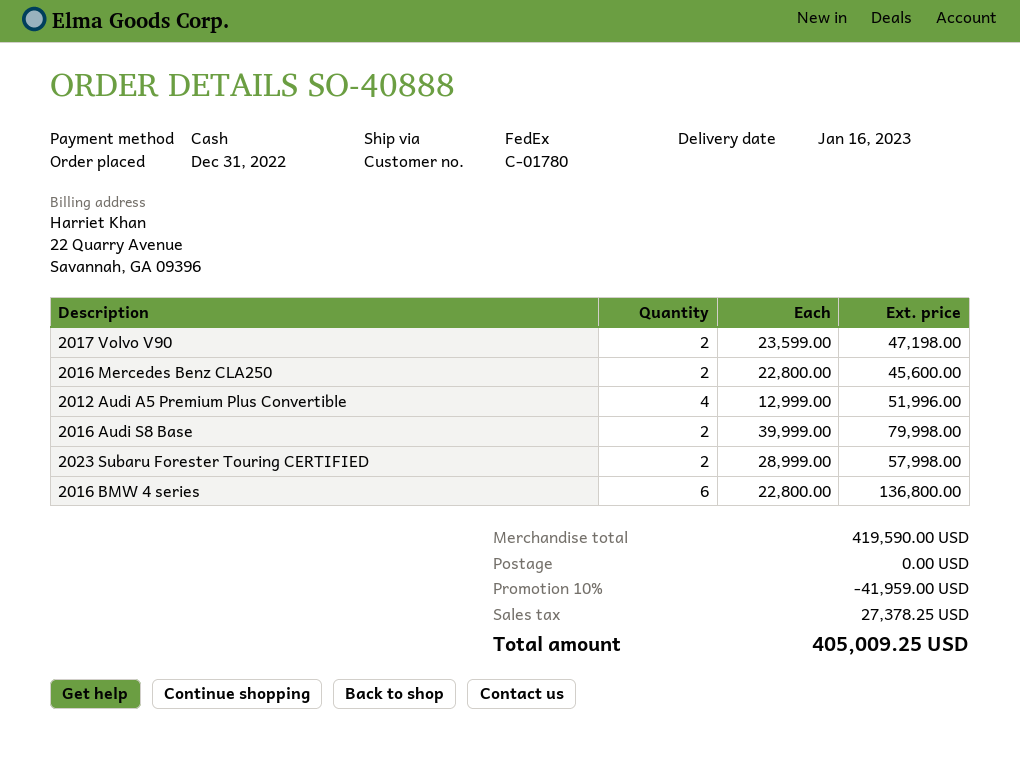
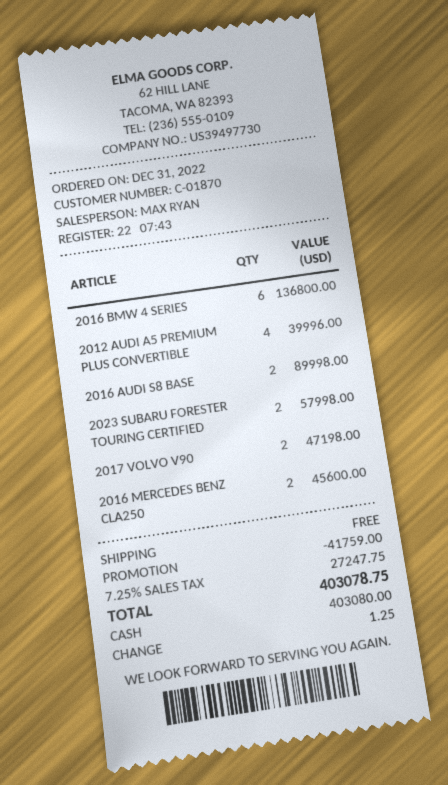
customer number: C-01780 -> C-01870
2012 Audi A5 Premium Plus Convertible: 4 for 51996.00 -> 4 for 39996.00
2016 Audi S8 Base: 2 for 79998.00 -> 2 for 89998.00
discount: 41959.00 -> 41759.00
tax: 27378.25 -> 27247.75
total: 405009.25 -> 403078.75

